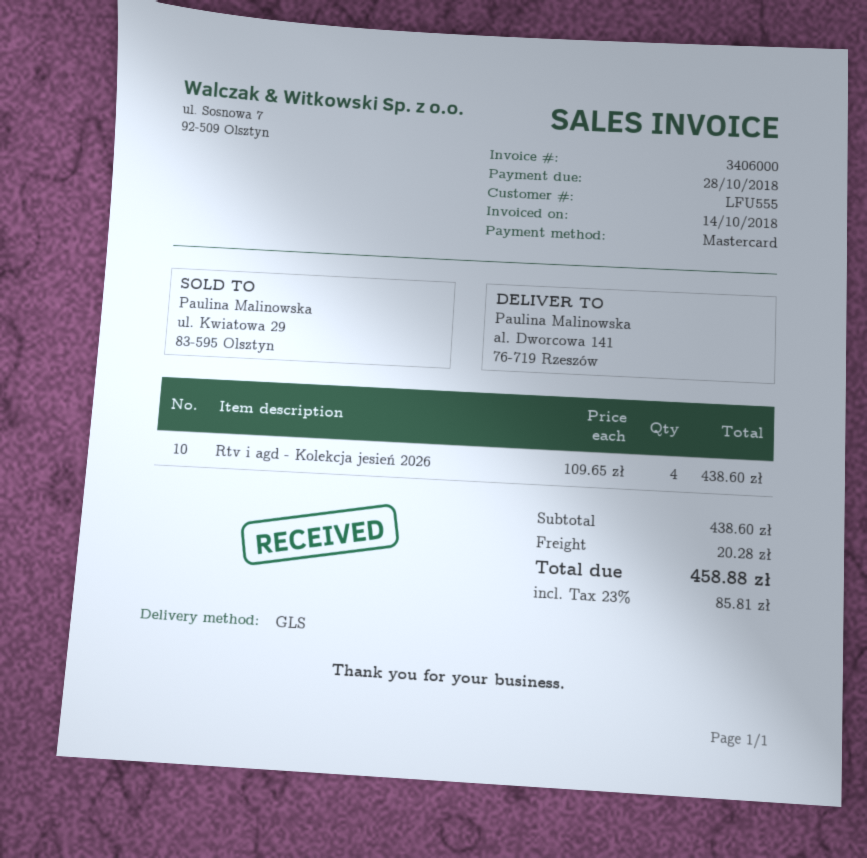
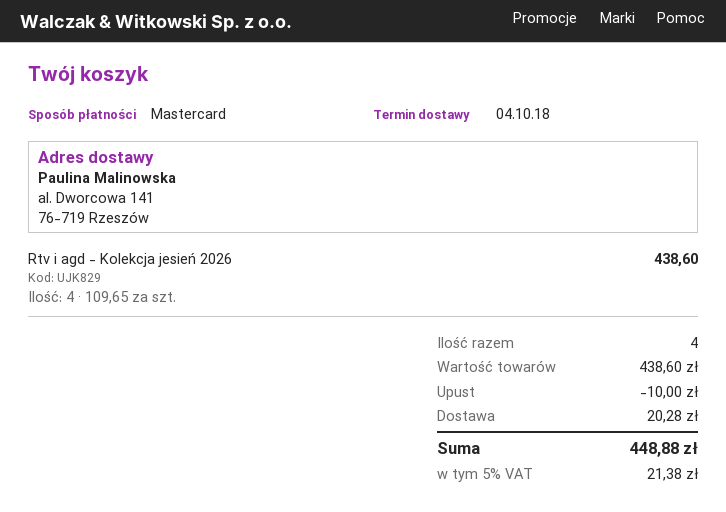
discount: none -> 10.00
tax: 23% = 85.81 -> 5% = 21.38
total: 458.88 -> 448.88

